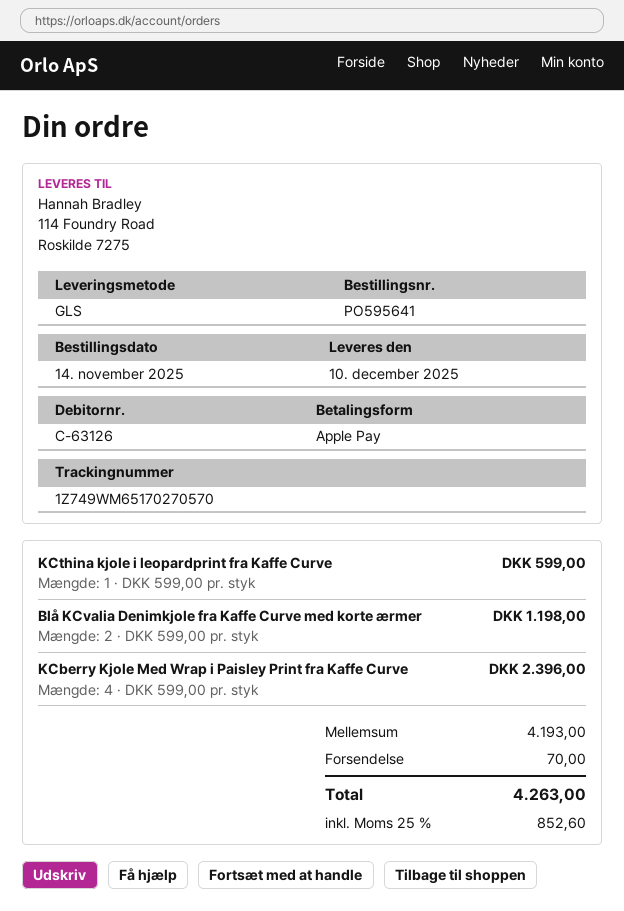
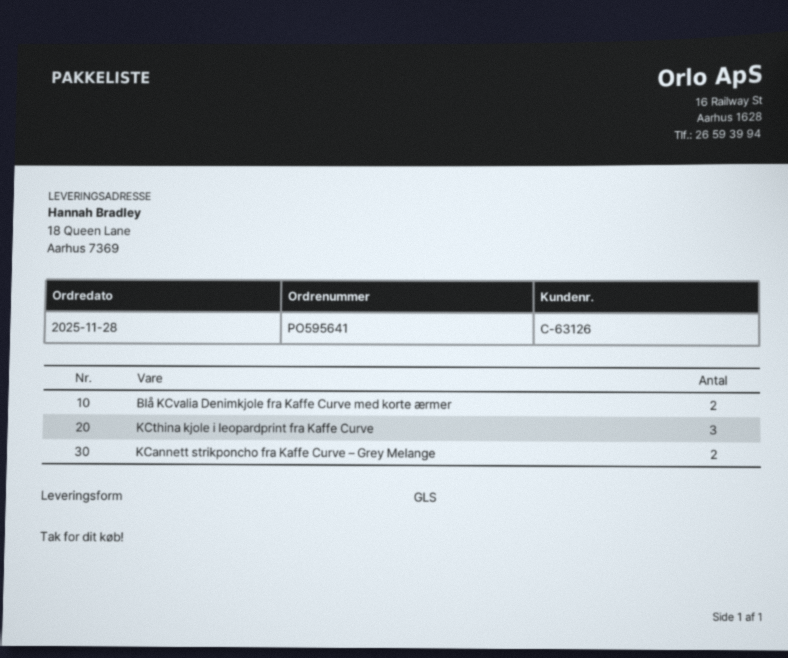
order date: 2025-11-14 -> 2025-11-28
ship to: 114 Foundry Road, Roskilde 7275 -> 18 Queen Lane, Aarhus 7369
KCthina kjole i leopardprint fra Kaffe Curve: 1 -> 3
KCberry Kjole Med Wrap i Paisley Print fra Kaffe Curve: 4 -> none
KCannett strikponcho fra Kaffe Curve – Grey Melange: none -> 2

